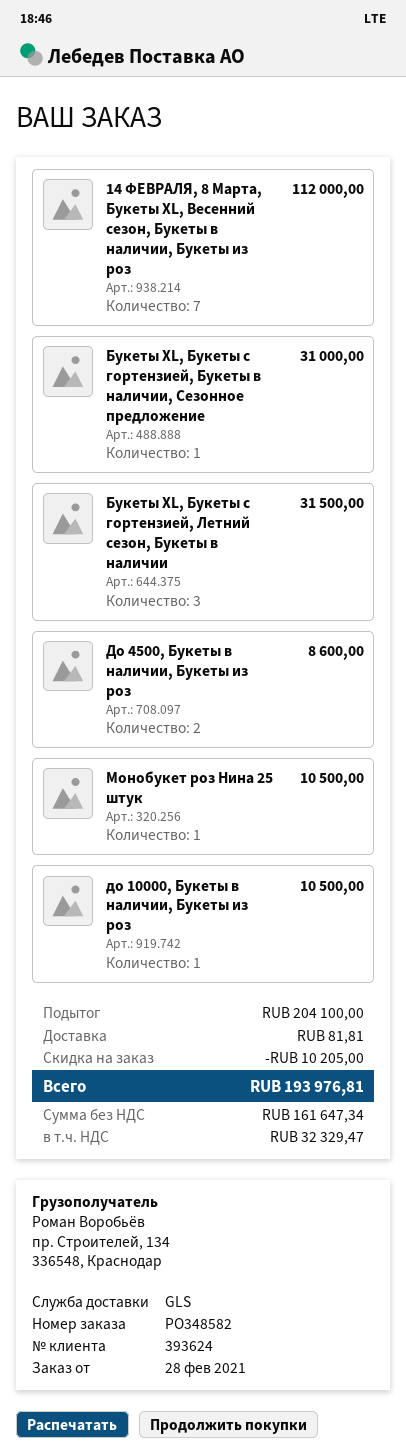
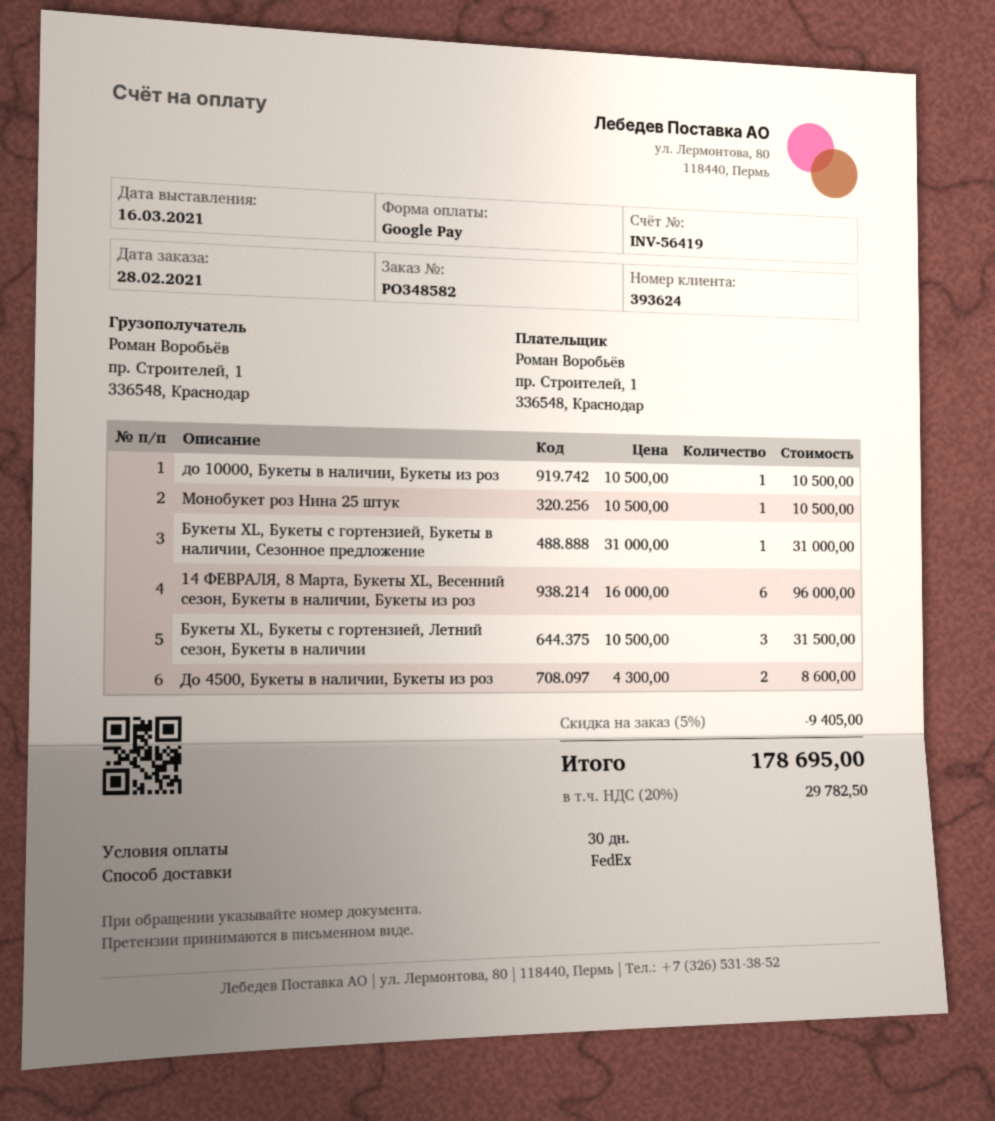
shipping method: GLS -> FedEx
ship to: пр. Строителей, 134, 336548, Краснодар -> пр. Строителей, 1, 336548, Краснодар
14 ФЕВРАЛЯ, 8 Марта, Букеты XL, Весенний сезон, Букеты в наличии, Букеты из роз: 7 for 112000.00 -> 6 for 96000.00
discount: 10205.00 -> 9405.00
shipping: 81.81 -> none
tax: 32329.47 -> 29782.50
total: 193976.81 -> 178695.00

